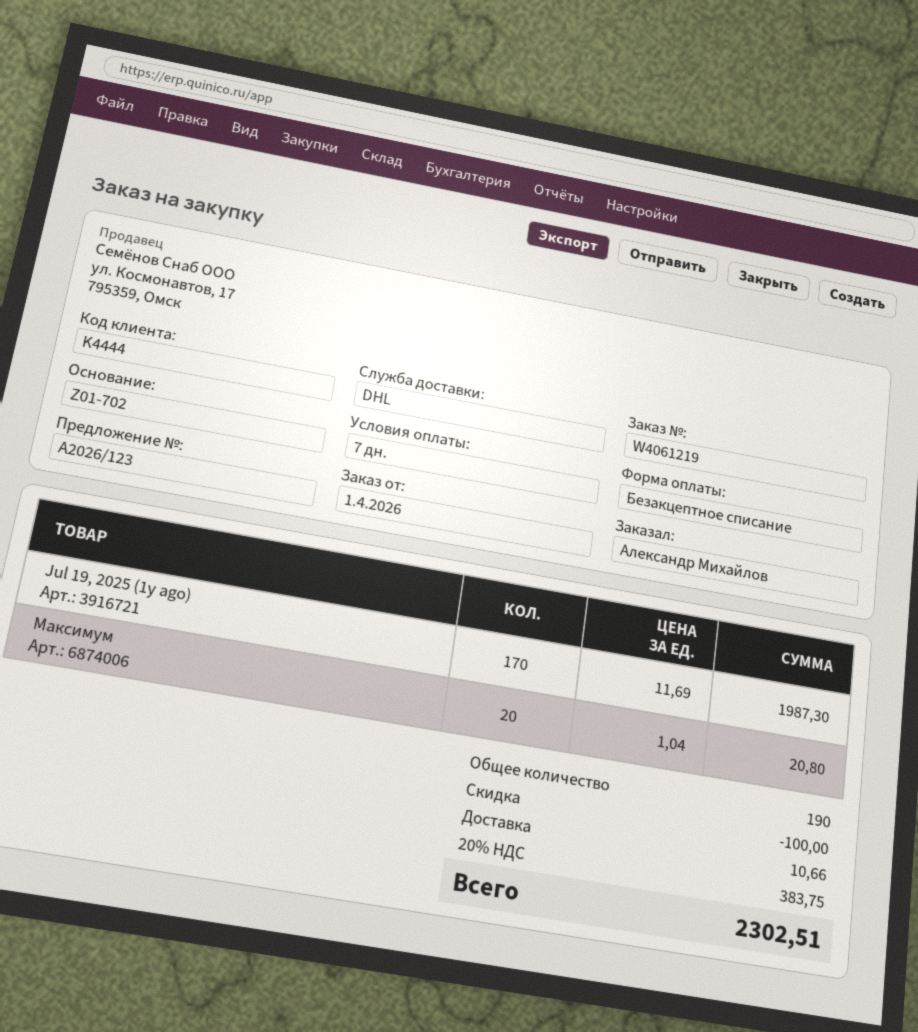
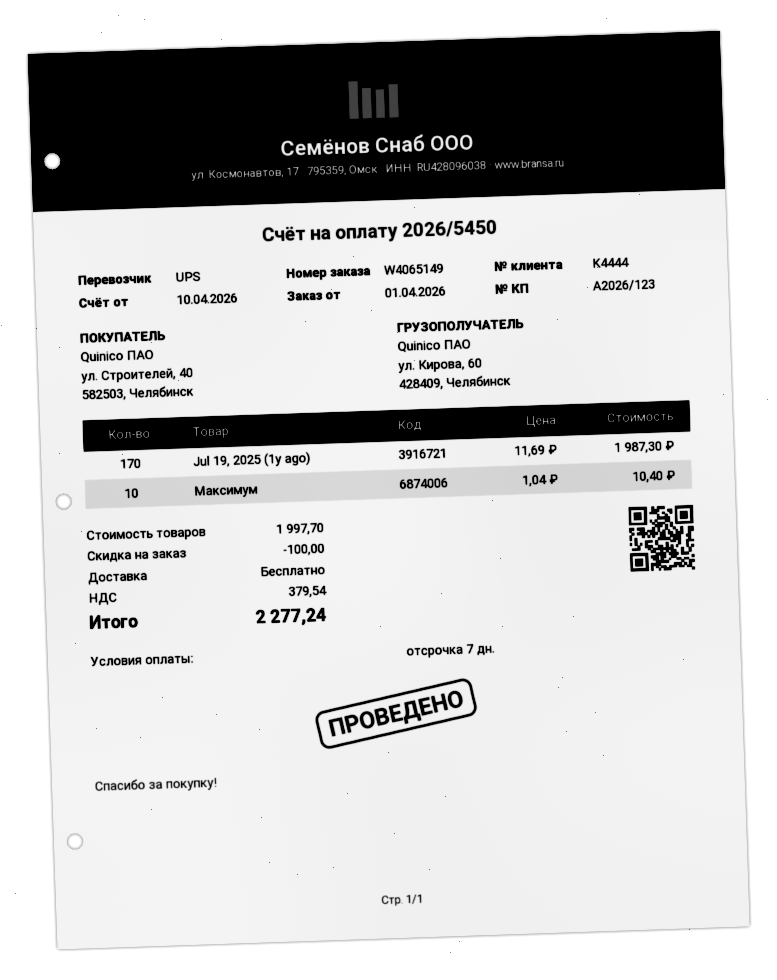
order number: W4061219 -> W4065149
shipping method: DHL -> UPS
Максимум: 20 x 1.04 = 20.80 -> 10 x 1.04 = 10.40
shipping: 10.66 -> 0.00
tax: 383.75 -> 379.54
total: 2302.51 -> 2277.24

